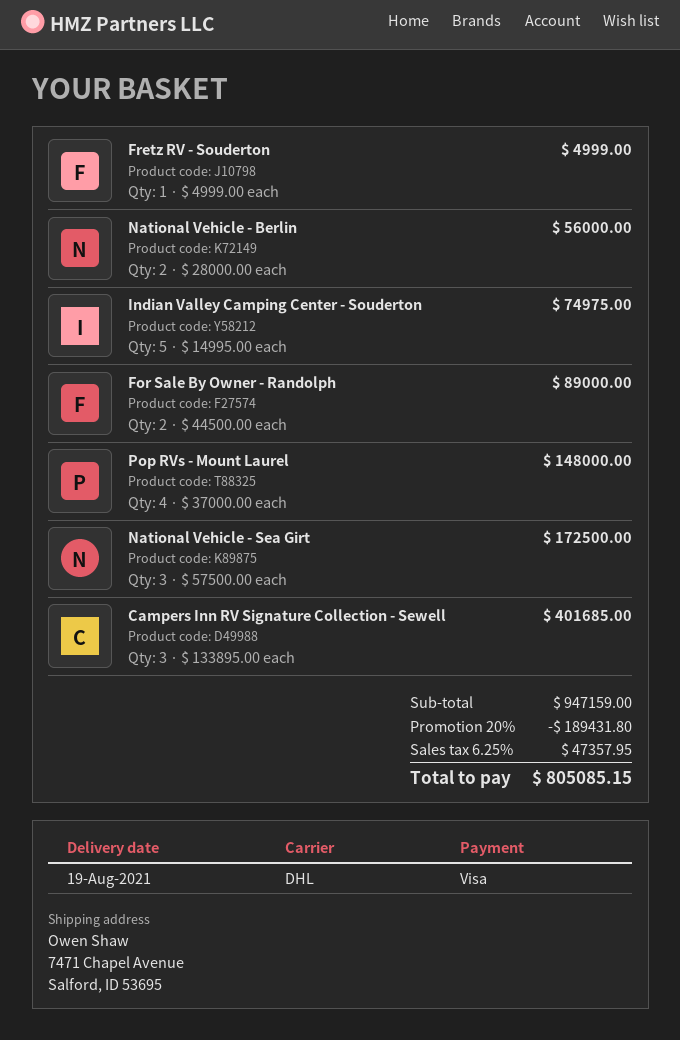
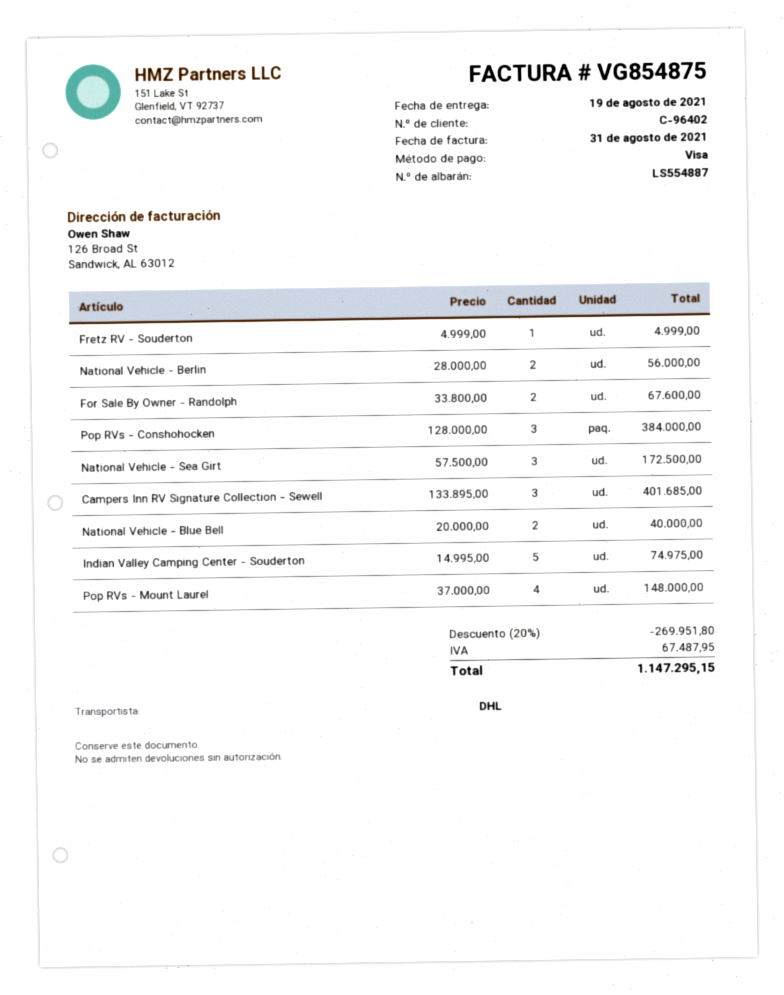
For Sale By Owner - Randolph: 2 x 44500.00 = 89000.00 -> 2 x 33800.00 = 67600.00
Pop RVs - Conshohocken: none -> 3 x 128000.00 = 384000.00
National Vehicle - Blue Bell: none -> 2 x 20000.00 = 40000.00
discount: 20% = 189431.80 -> 20% = 269951.80
tax: 47357.95 -> 67487.95
total: 805085.15 -> 1147295.15

